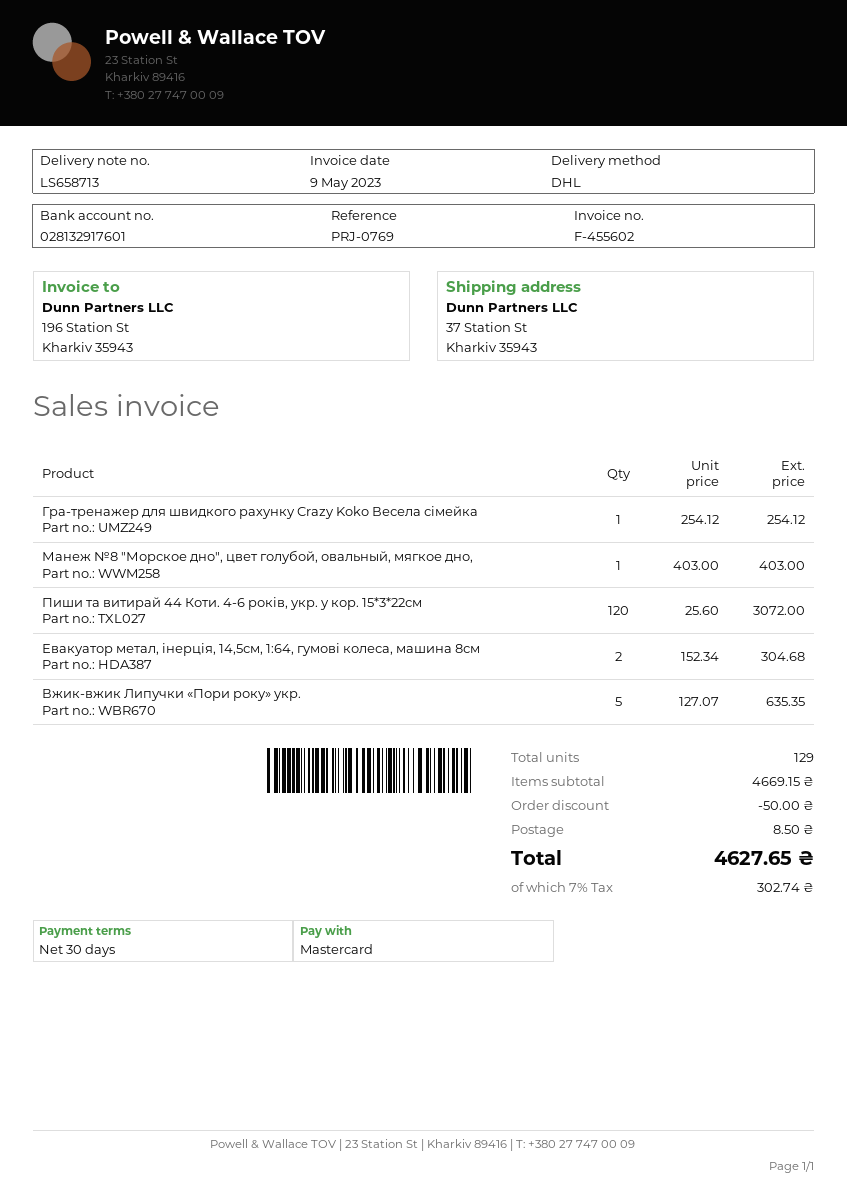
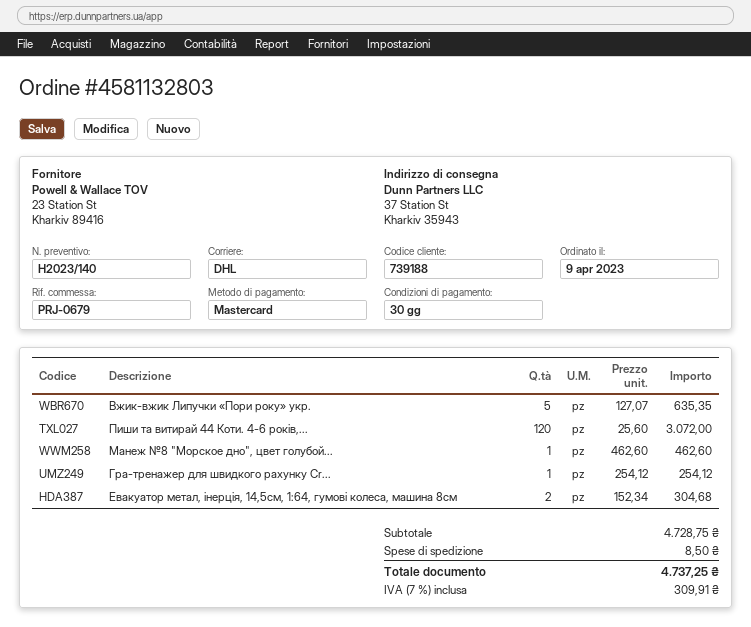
reference: PRJ-0769 -> PRJ-0679
Манеж №8 "Морское дно", цвет голубой, овальный, мягкое дно,: 1 x 403.00 = 403.00 -> 1 x 462.60 = 462.60
subtotal: 4669.15 -> 4728.75
discount: 50.00 -> none
tax: 7% = 302.74 -> 7% = 309.91
total: 4627.65 -> 4737.25

